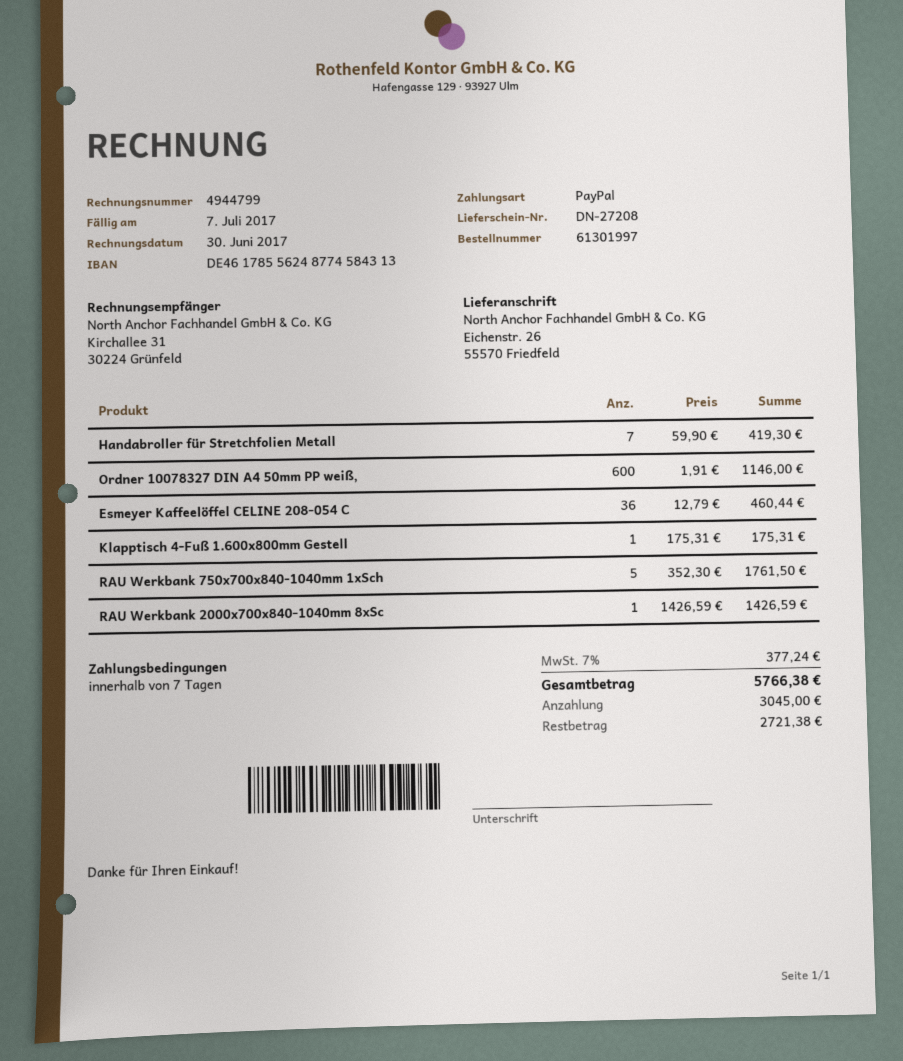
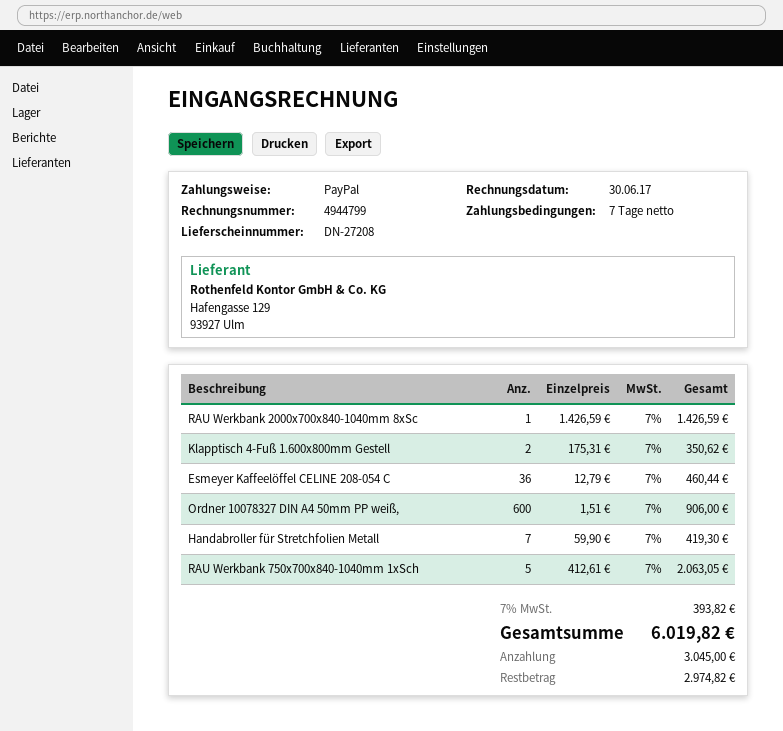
Ordner 10078327 DIN A4 50mm PP weiß,: 600 x 1.91 = 1146.00 -> 600 x 1.51 = 906.00
Klapptisch 4-Fuß 1.600x800mm Gestell: 1 x 175.31 = 175.31 -> 2 x 175.31 = 350.62
RAU Werkbank 750x700x840-1040mm 1xSch: 5 x 352.30 = 1761.50 -> 5 x 412.61 = 2063.05
tax: 7% = 377.24 -> 7% = 393.82
total: 5766.38 -> 6019.82
balance: 2721.38 -> 2974.82

